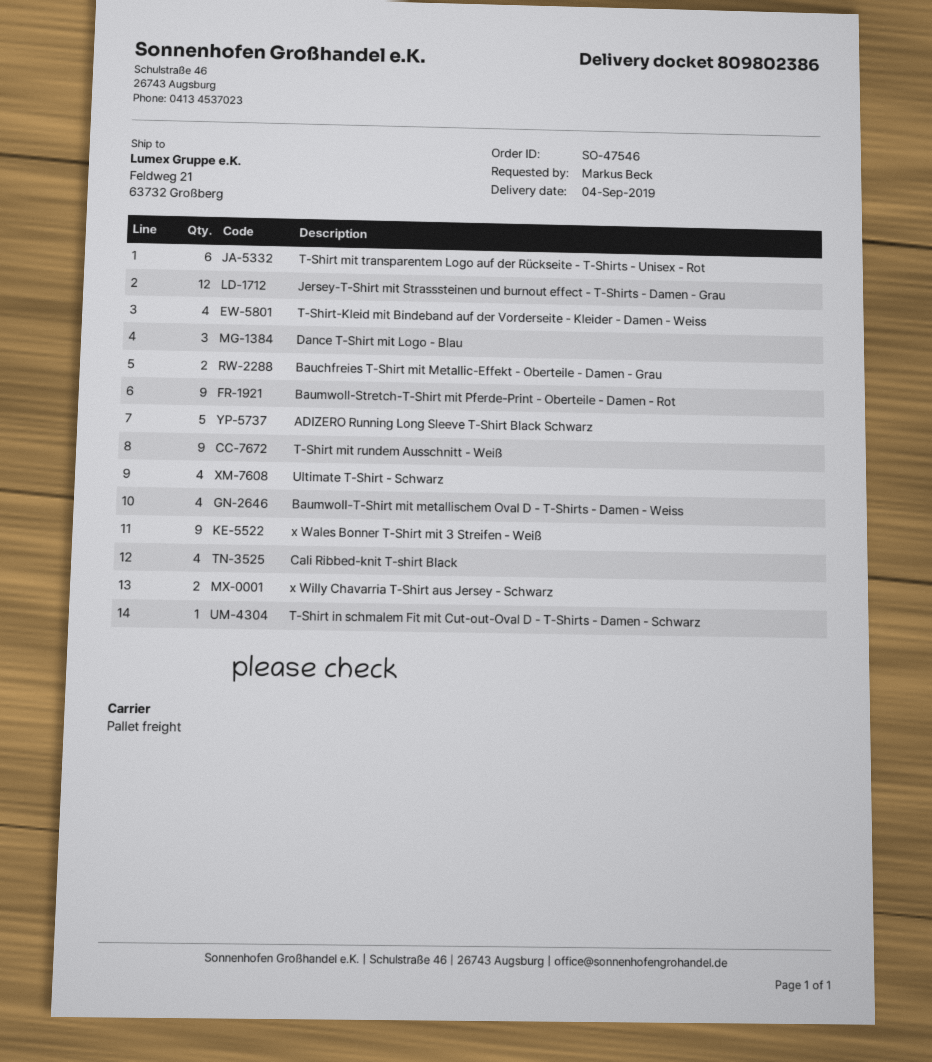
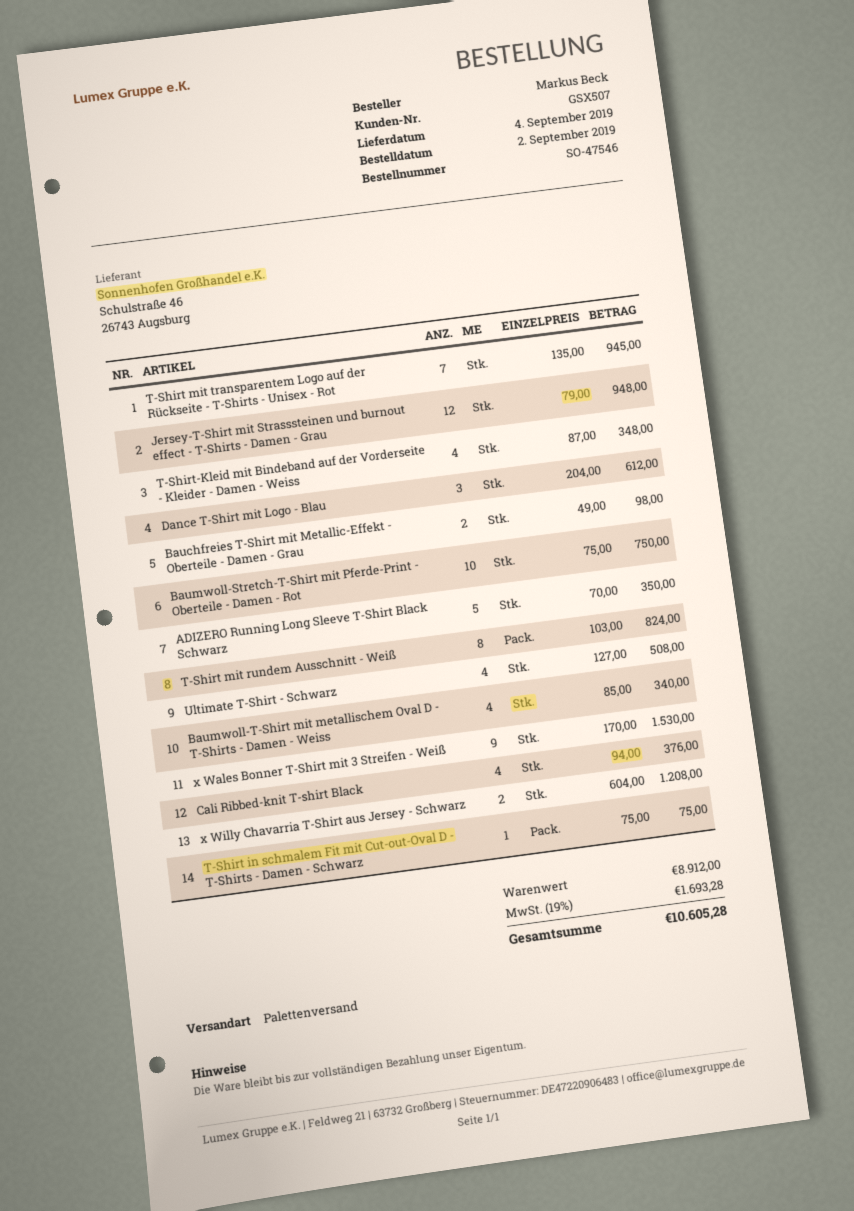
T-Shirt mit transparentem Logo auf der Rückseite - T-Shirts - Unisex - Rot: 6 -> 7
Baumwoll-Stretch-T-Shirt mit Pferde-Print - Oberteile - Damen - Rot: 9 -> 10
T-Shirt mit rundem Ausschnitt - Weiß: 9 -> 8

